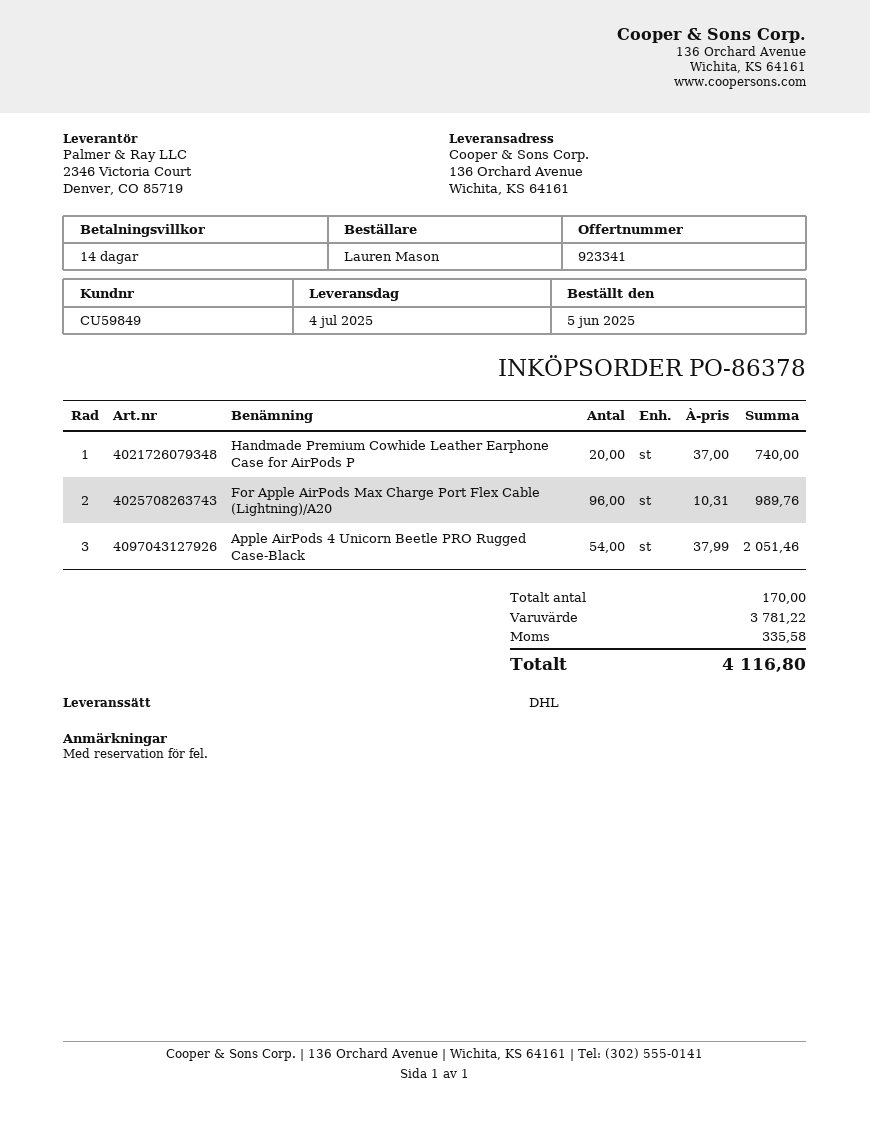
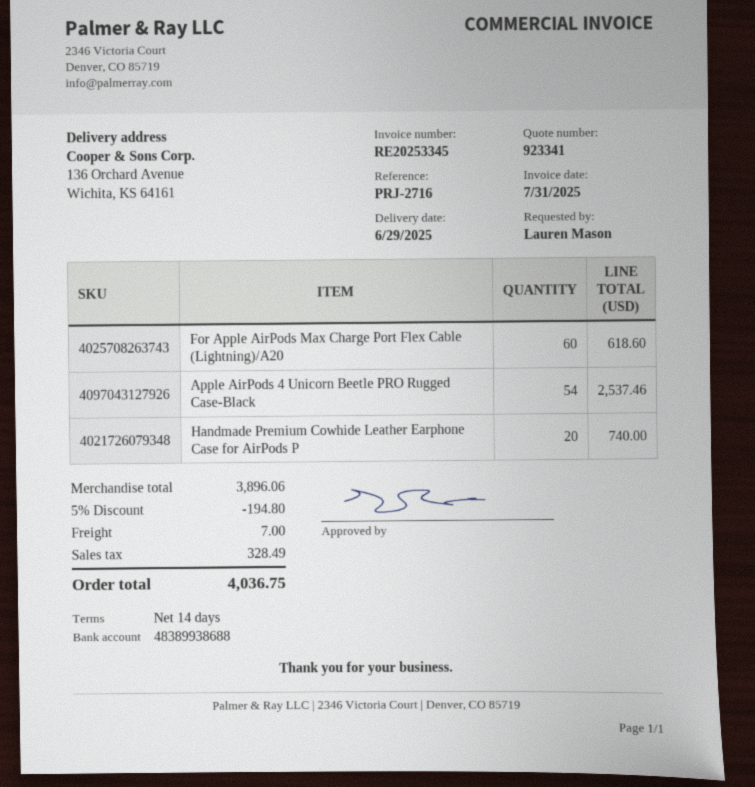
delivery date: 2025-07-04 -> 2025-06-29
For Apple AirPods Max Charge Port Flex Cable (Lightning)/A20: 96 for 989.76 -> 60 for 618.60
Apple AirPods 4 Unicorn Beetle PRO Rugged Case-Black: 54 for 2051.46 -> 54 for 2537.46
subtotal: 3781.22 -> 3896.06
discount: none -> 5% = 194.80
shipping: none -> 7.00
tax: 335.58 -> 328.49
total: 4116.80 -> 4036.75

